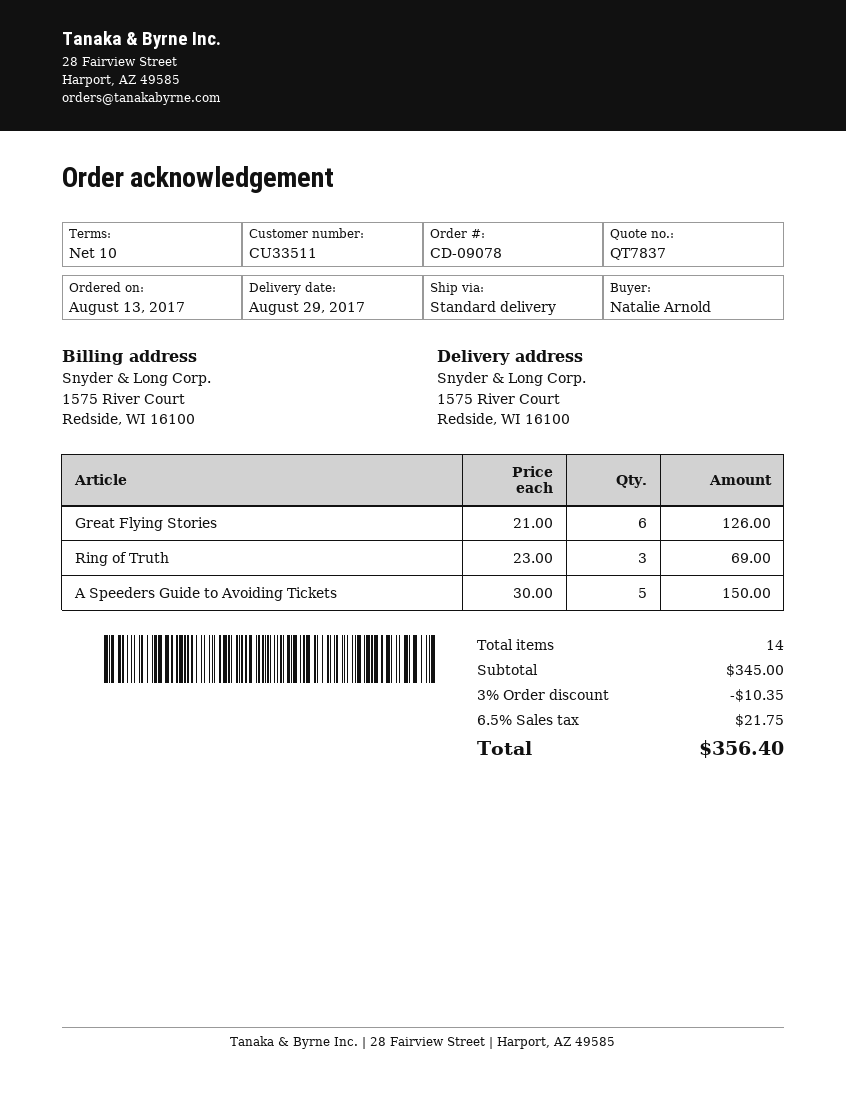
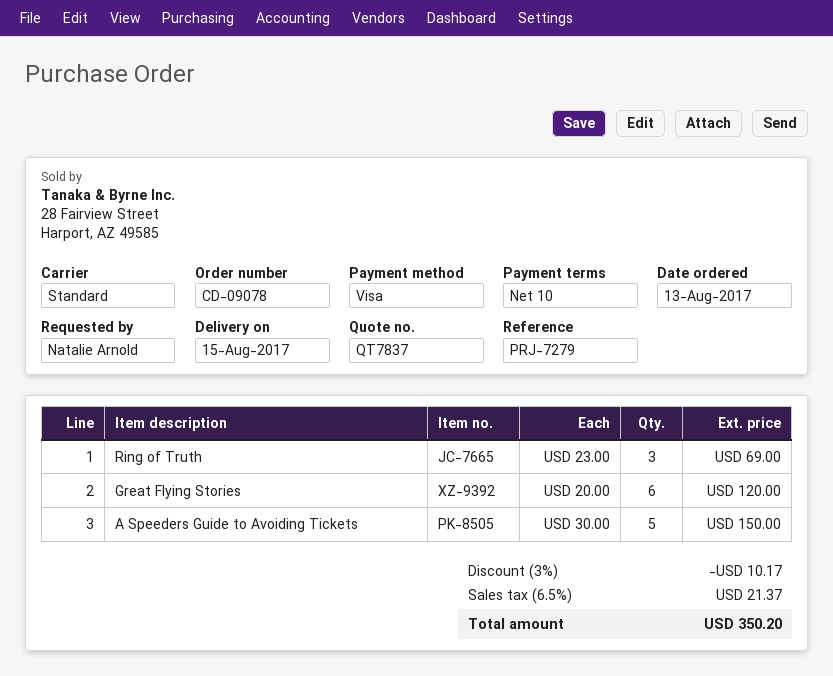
delivery date: 2017-08-29 -> 2017-08-15
Great Flying Stories: 6 x 21.00 = 126.00 -> 6 x 20.00 = 120.00
discount: 3% = 10.35 -> 3% = 10.17
tax: 6.5% = 21.75 -> 6.5% = 21.37
total: 356.40 -> 350.20

